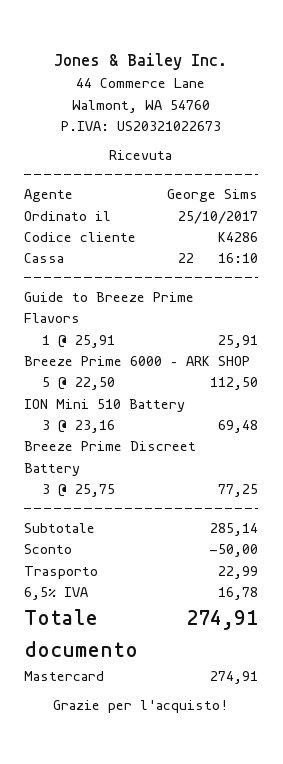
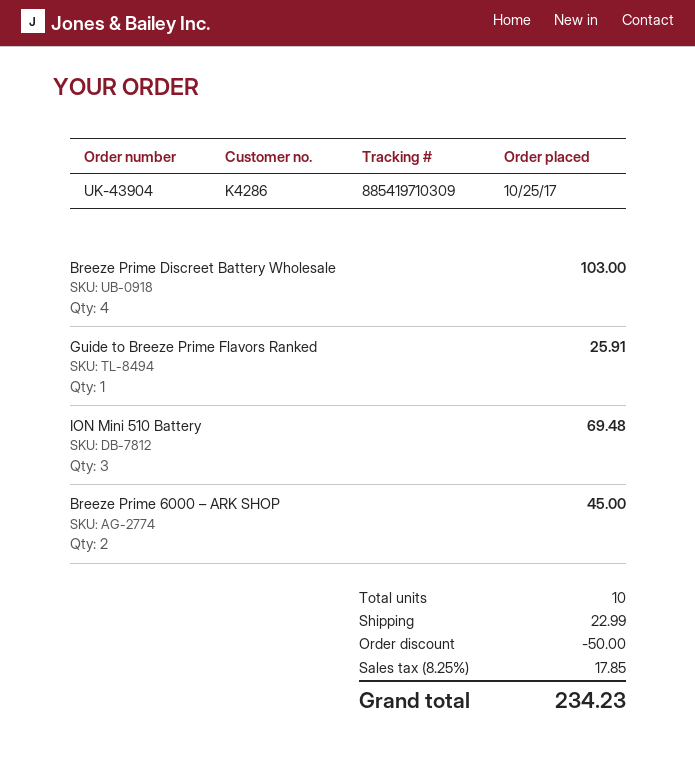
Breeze Prime 6000 – ARK SHOP: 5 for 112.50 -> 2 for 45.00
Breeze Prime Discreet Battery: 3 for 77.25 -> 4 for 103.00
tax: 6.5% = 16.78 -> 8.25% = 17.85
total: 274.91 -> 234.23

